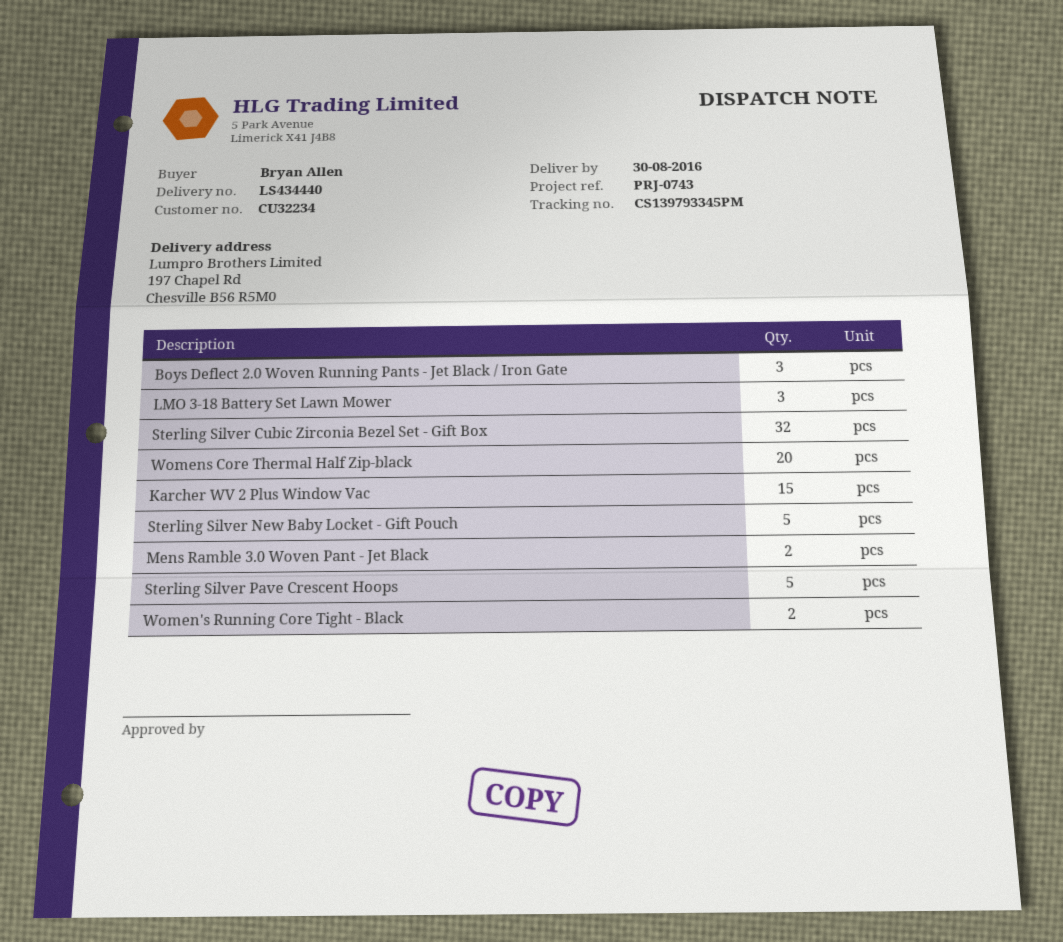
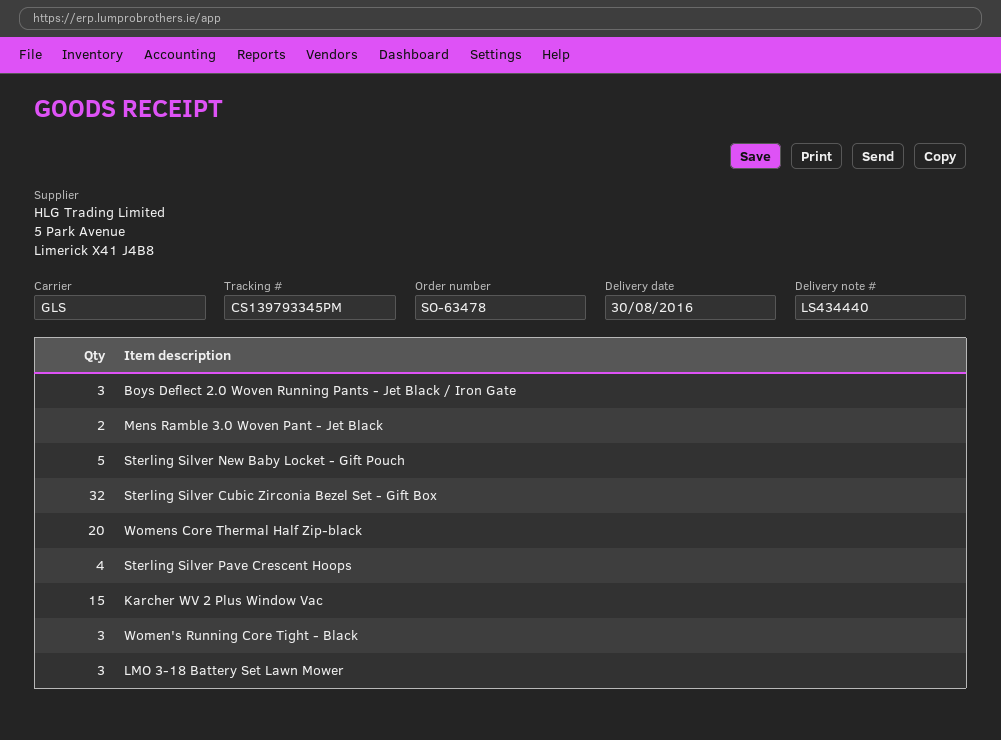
Sterling Silver Pave Crescent Hoops: 5 -> 4
Women's Running Core Tight - Black: 2 -> 3

